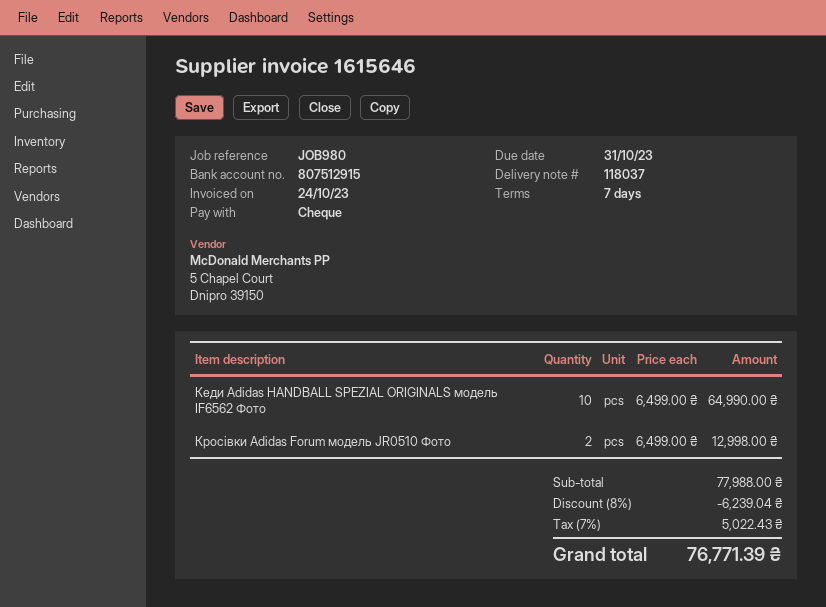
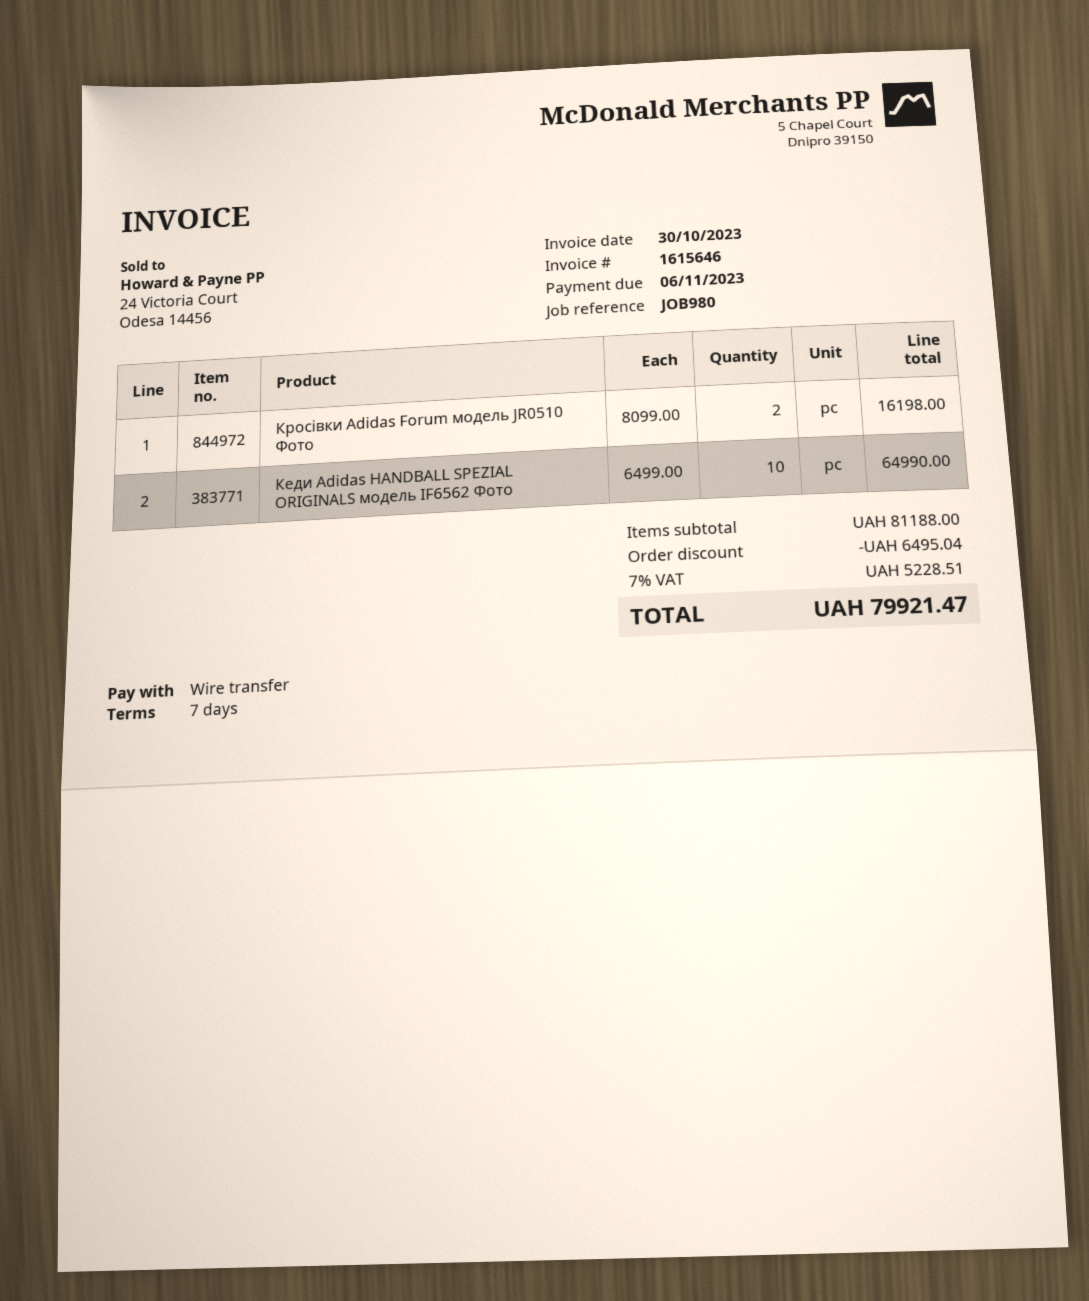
invoice date: 2023-10-24 -> 2023-10-30
due date: 2023-10-31 -> 2023-11-06
payment method: cheque -> bank transfer
Кросівки Adidas Forum модель JR0510 Фото: 2 x 6499.00 = 12998.00 -> 2 x 8099.00 = 16198.00
subtotal: 77988.00 -> 81188.00
discount: 6239.04 -> 6495.04
tax: 7% = 5022.43 -> 7% = 5228.51
total: 76771.39 -> 79921.47

